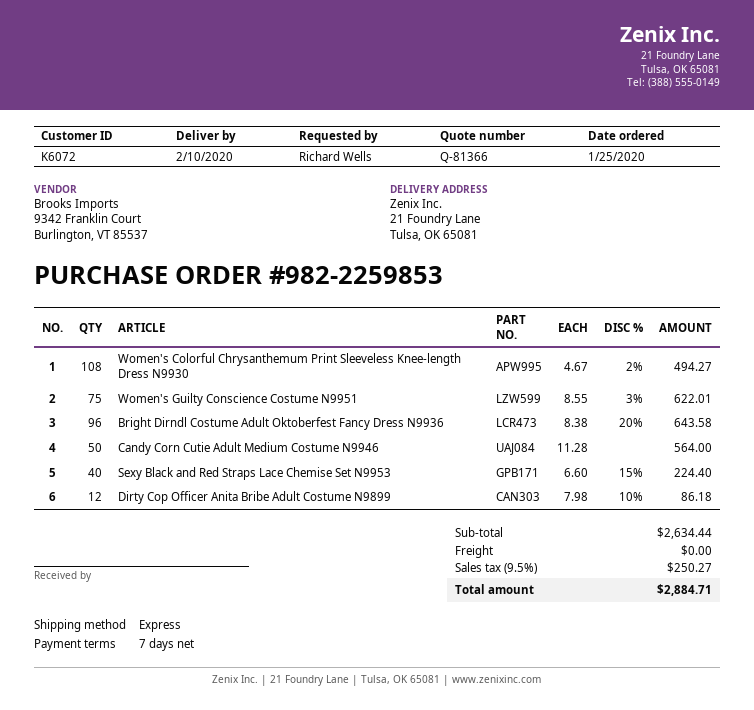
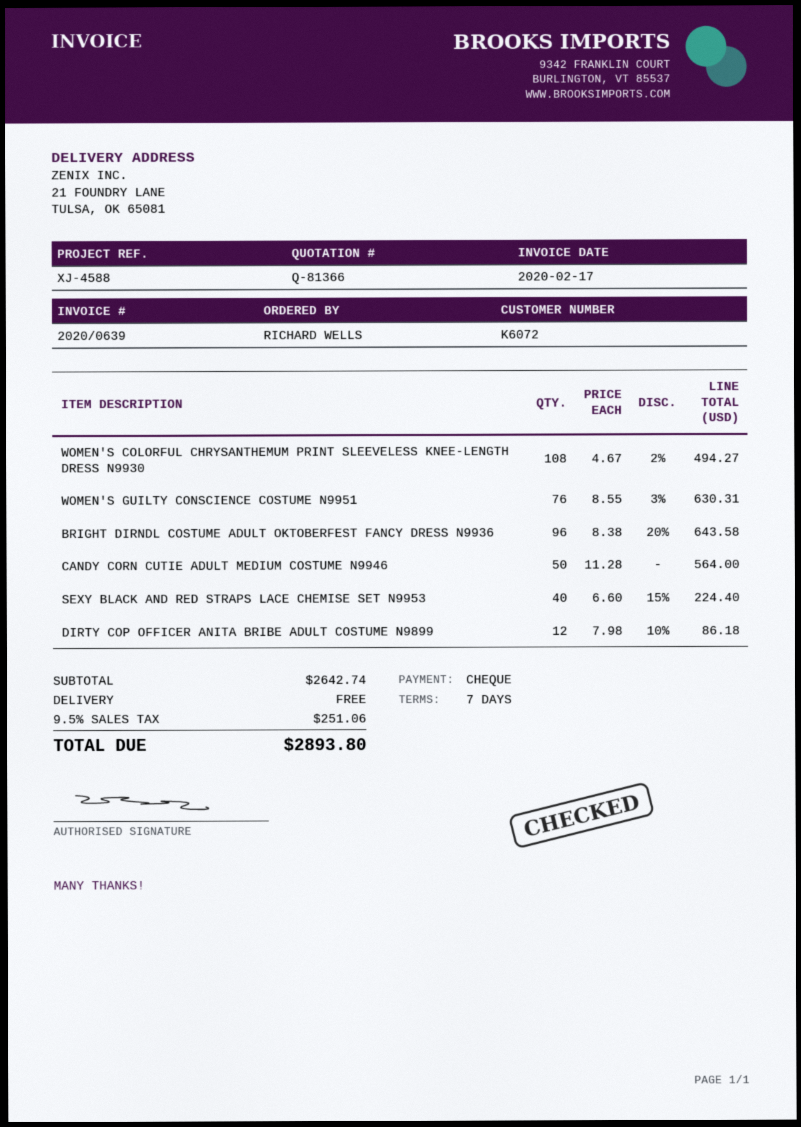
Women's Guilty Conscience Costume N9951: 75 x 8.55 - 3% = 622.01 -> 76 x 8.55 - 3% = 630.31
subtotal: 2634.44 -> 2642.74
tax: 9.5% = 250.27 -> 9.5% = 251.06
total: 2884.71 -> 2893.80

